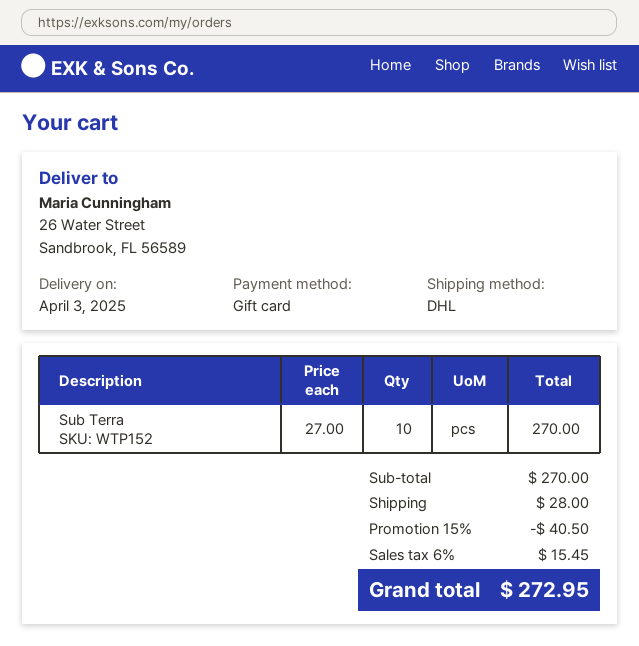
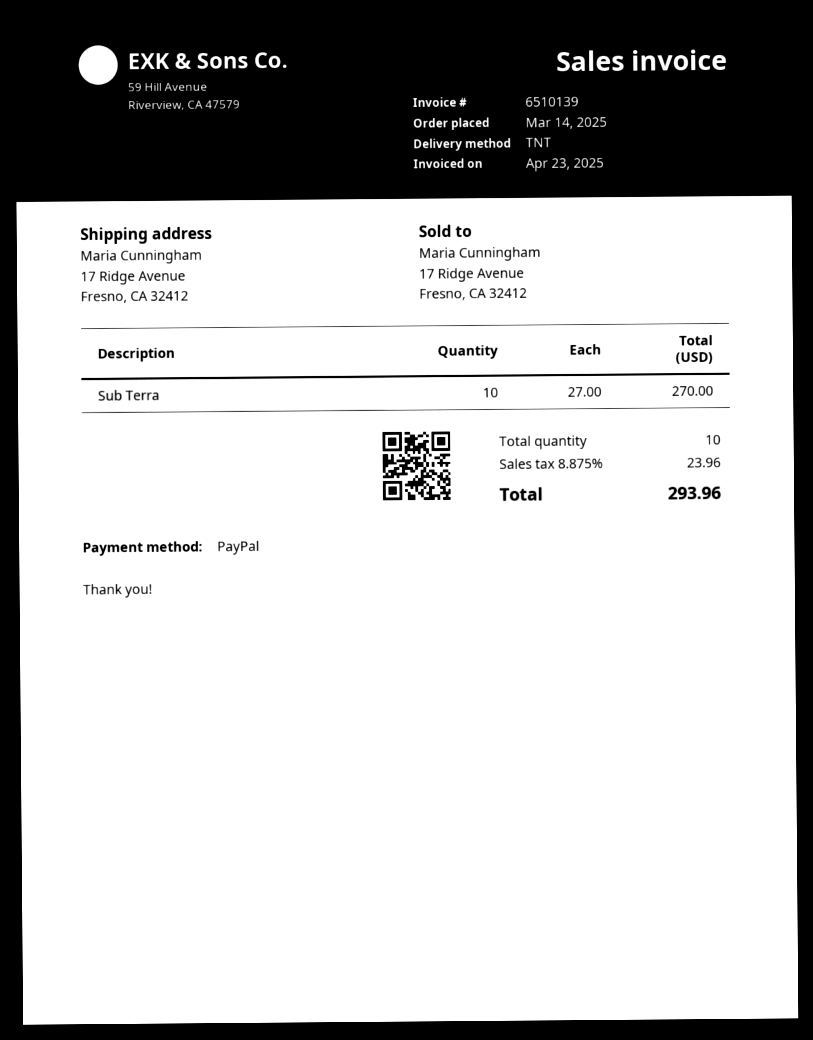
payment method: gift card -> PayPal
shipping method: DHL -> TNT
ship to: 26 Water Street, Sandbrook, FL 56589 -> 17 Ridge Avenue, Fresno, CA 32412
discount: 15% = 40.50 -> none
shipping: 28.00 -> none
tax: 6% = 15.45 -> 8.875% = 23.96
total: 272.95 -> 293.96

